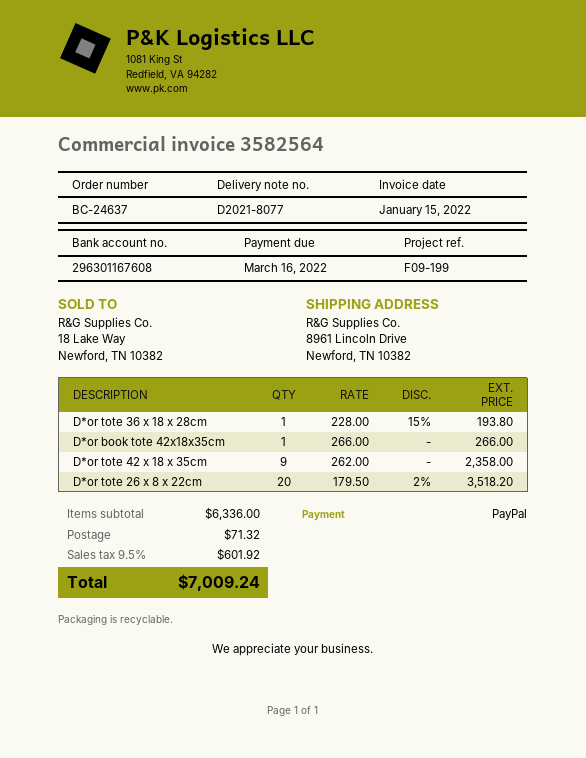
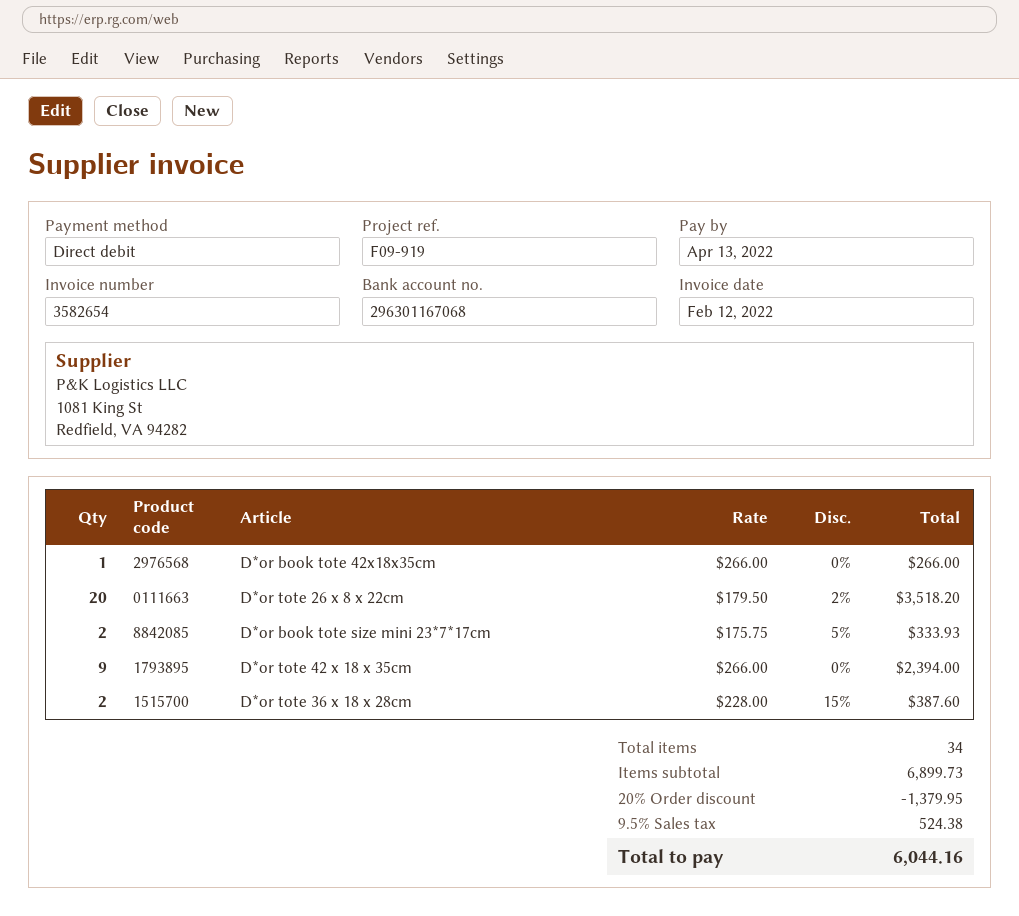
invoice number: 3582564 -> 3582654
invoice date: 2022-01-15 -> 2022-02-12
due date: 2022-03-16 -> 2022-04-13
reference: F09-199 -> F09-919
payment method: PayPal -> direct debit
bank account: 296301167608 -> 296301167068
D*or tote 36 x 18 x 28cm: 1 x 228.00 - 15% = 193.80 -> 2 x 228.00 - 15% = 387.60
D*or tote 42 x 18 x 35cm: 9 x 262.00 = 2358.00 -> 9 x 266.00 = 2394.00
D*or book tote size mini 23*7*17cm: none -> 2 x 175.75 - 5% = 333.93
subtotal: 6336.00 -> 6899.73
discount: none -> 20% = 1379.95
shipping: 71.32 -> none
tax: 9.5% = 601.92 -> 9.5% = 524.38
total: 7009.24 -> 6044.16

